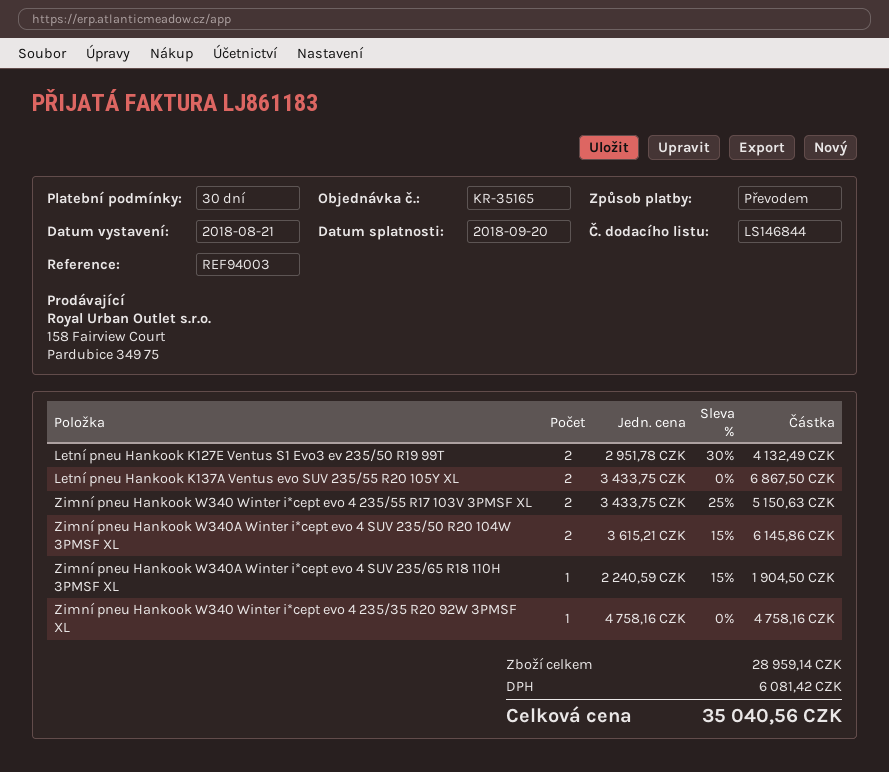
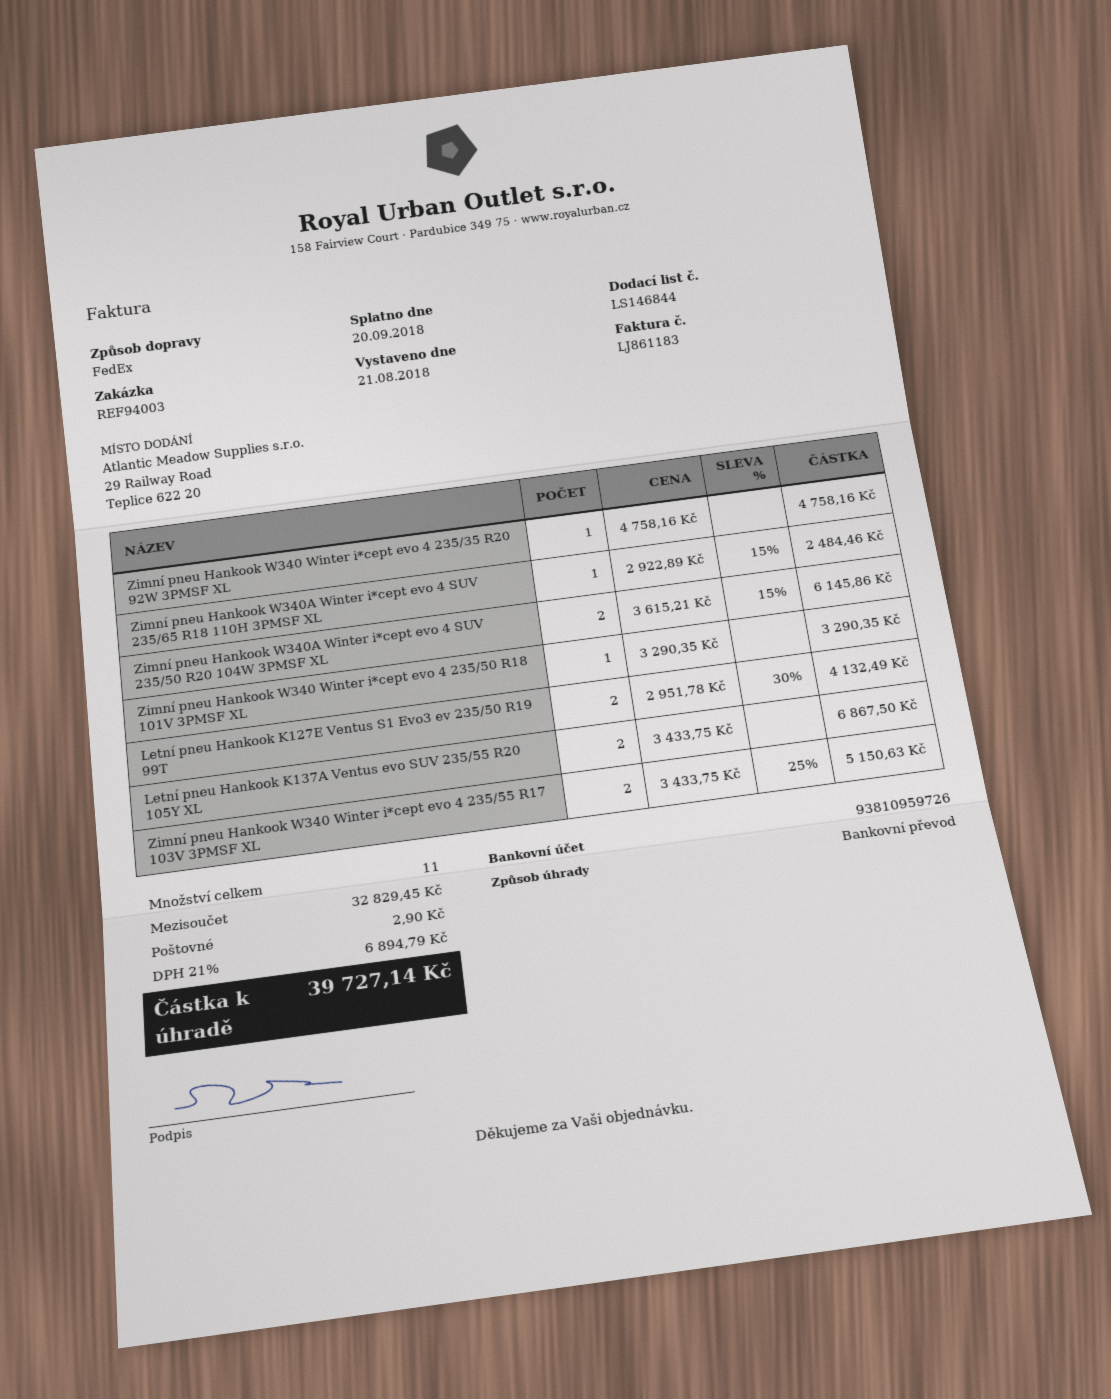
Zimní pneu Hankook W340A Winter i*cept evo 4 SUV 235/65 R18 110H 3PMSF XL: 1 x 2240.59 - 15% = 1904.50 -> 1 x 2922.89 - 15% = 2484.46
Zimní pneu Hankook W340 Winter i*cept evo 4 235/50 R18 101V 3PMSF XL: none -> 1 x 3290.35 = 3290.35
subtotal: 28959.14 -> 32829.45
shipping: none -> 2.90
tax: 6081.42 -> 6894.79
total: 35040.56 -> 39727.14

